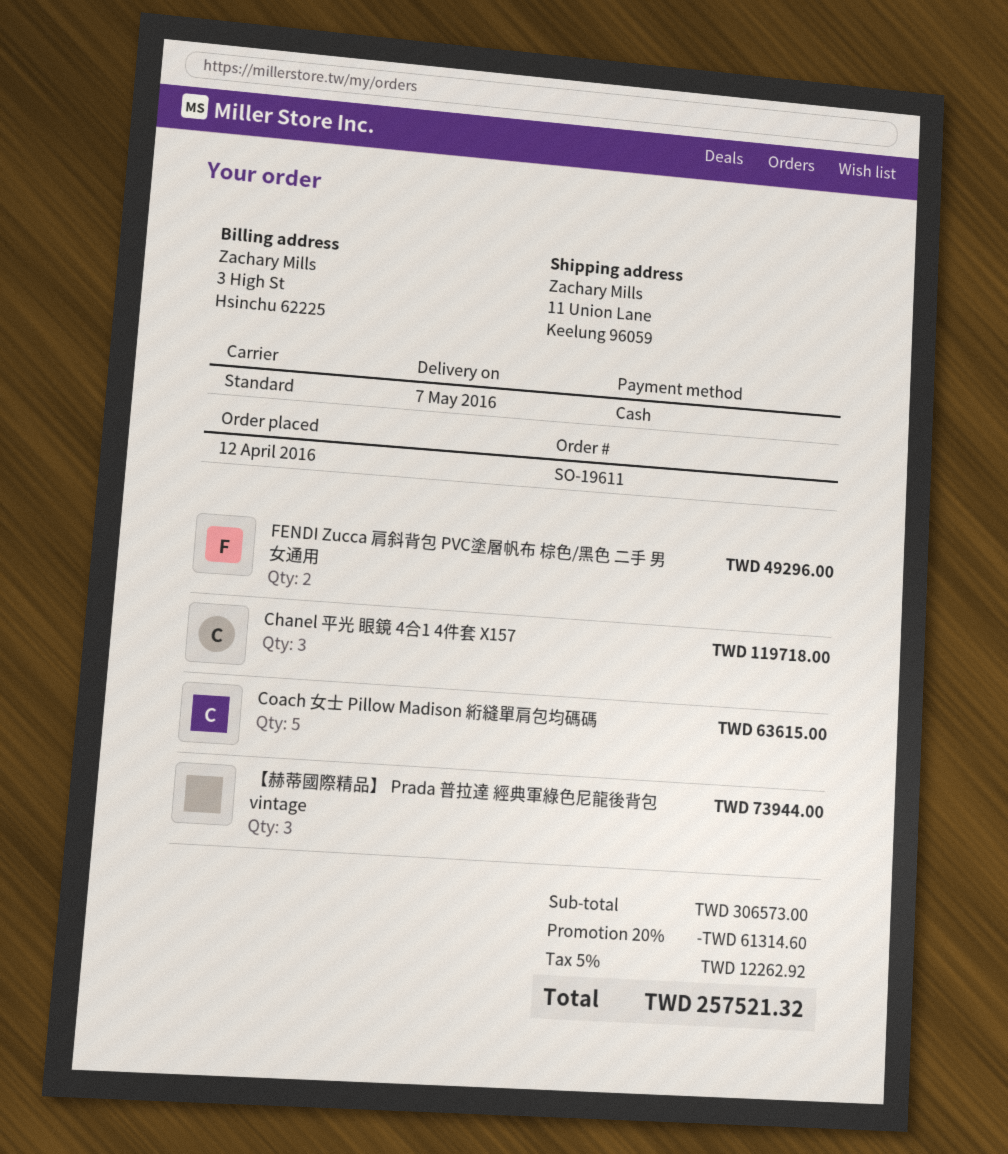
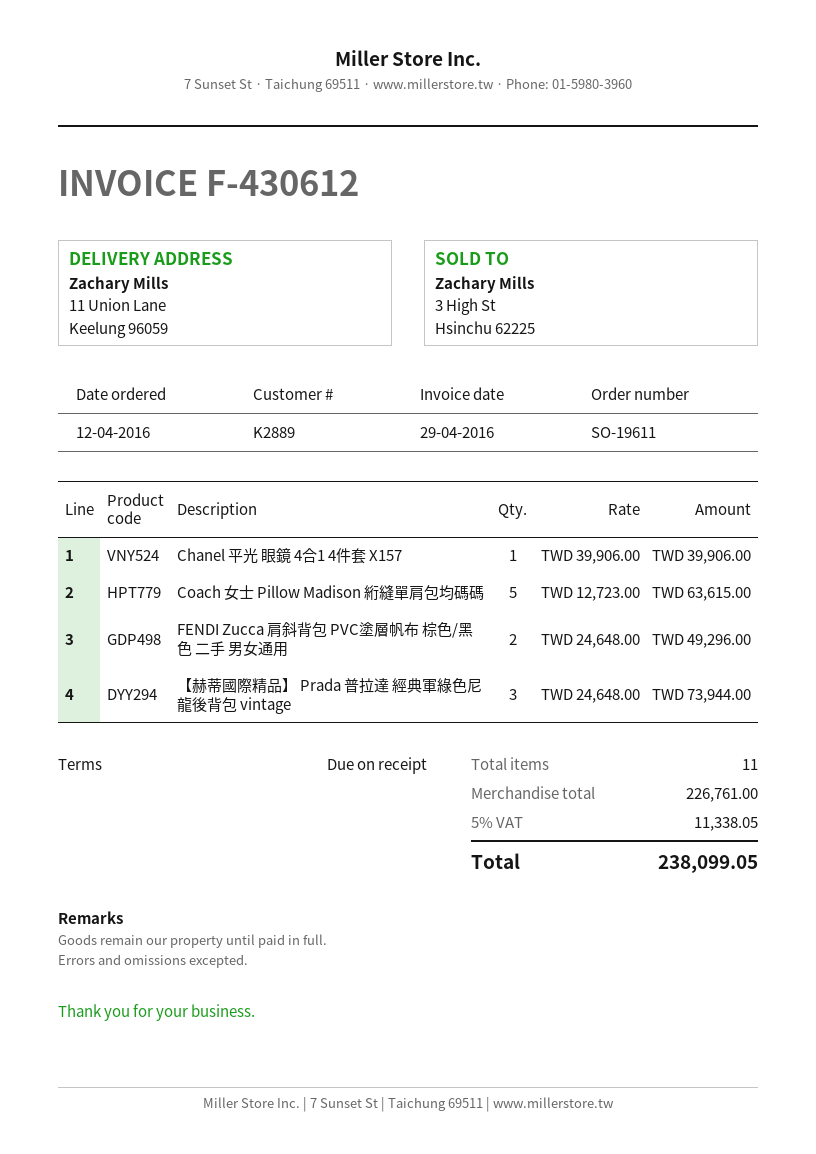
Chanel 平光 眼鏡 4合1 4件套 X157: 3 for 119718.00 -> 1 for 39906.00
subtotal: 306573.00 -> 226761.00
discount: 20% = 61314.60 -> none
tax: 5% = 12262.92 -> 5% = 11338.05
total: 257521.32 -> 238099.05

